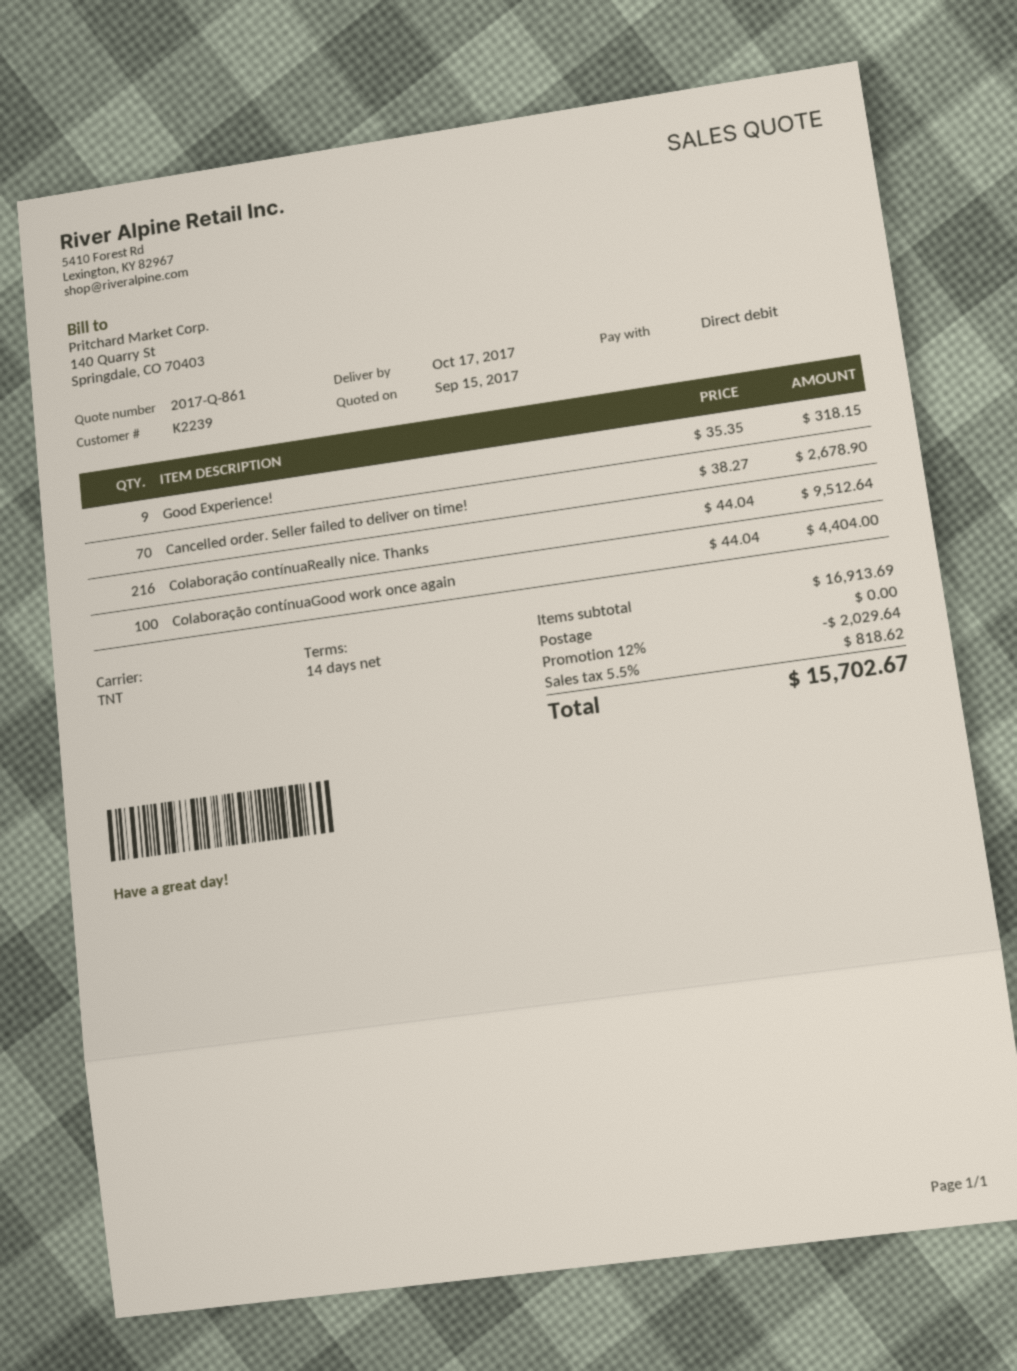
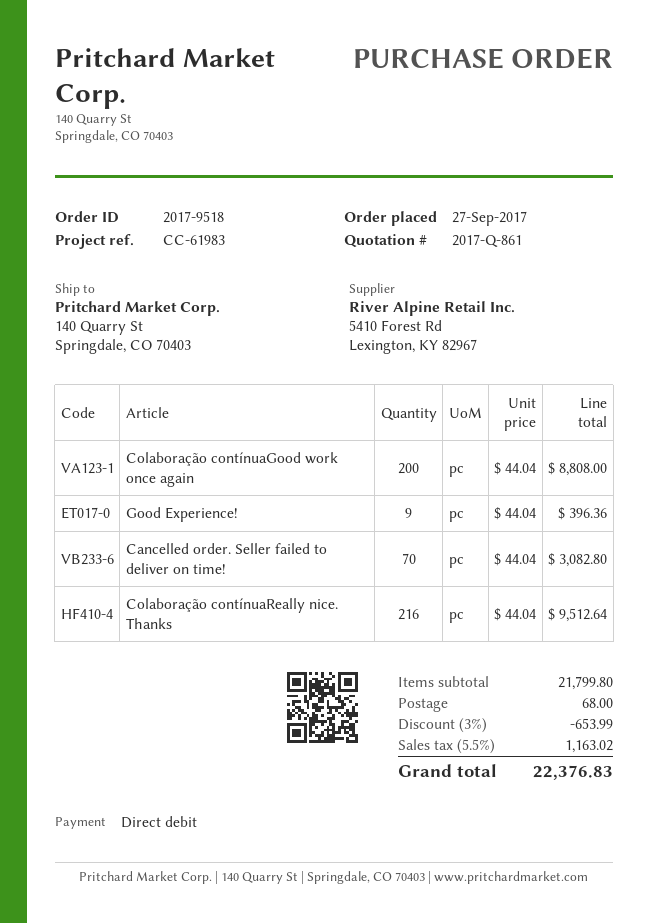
Good Experience!: 9 x 35.35 = 318.15 -> 9 x 44.04 = 396.36
Cancelled order. Seller failed to deliver on time!: 70 x 38.27 = 2678.90 -> 70 x 44.04 = 3082.80
Colaboração contínuaGood work once again: 100 x 44.04 = 4404.00 -> 200 x 44.04 = 8808.00
subtotal: 16913.69 -> 21799.80
discount: 12% = 2029.64 -> 3% = 653.99
shipping: 0.00 -> 68.00
tax: 5.5% = 818.62 -> 5.5% = 1163.02
total: 15702.67 -> 22376.83

